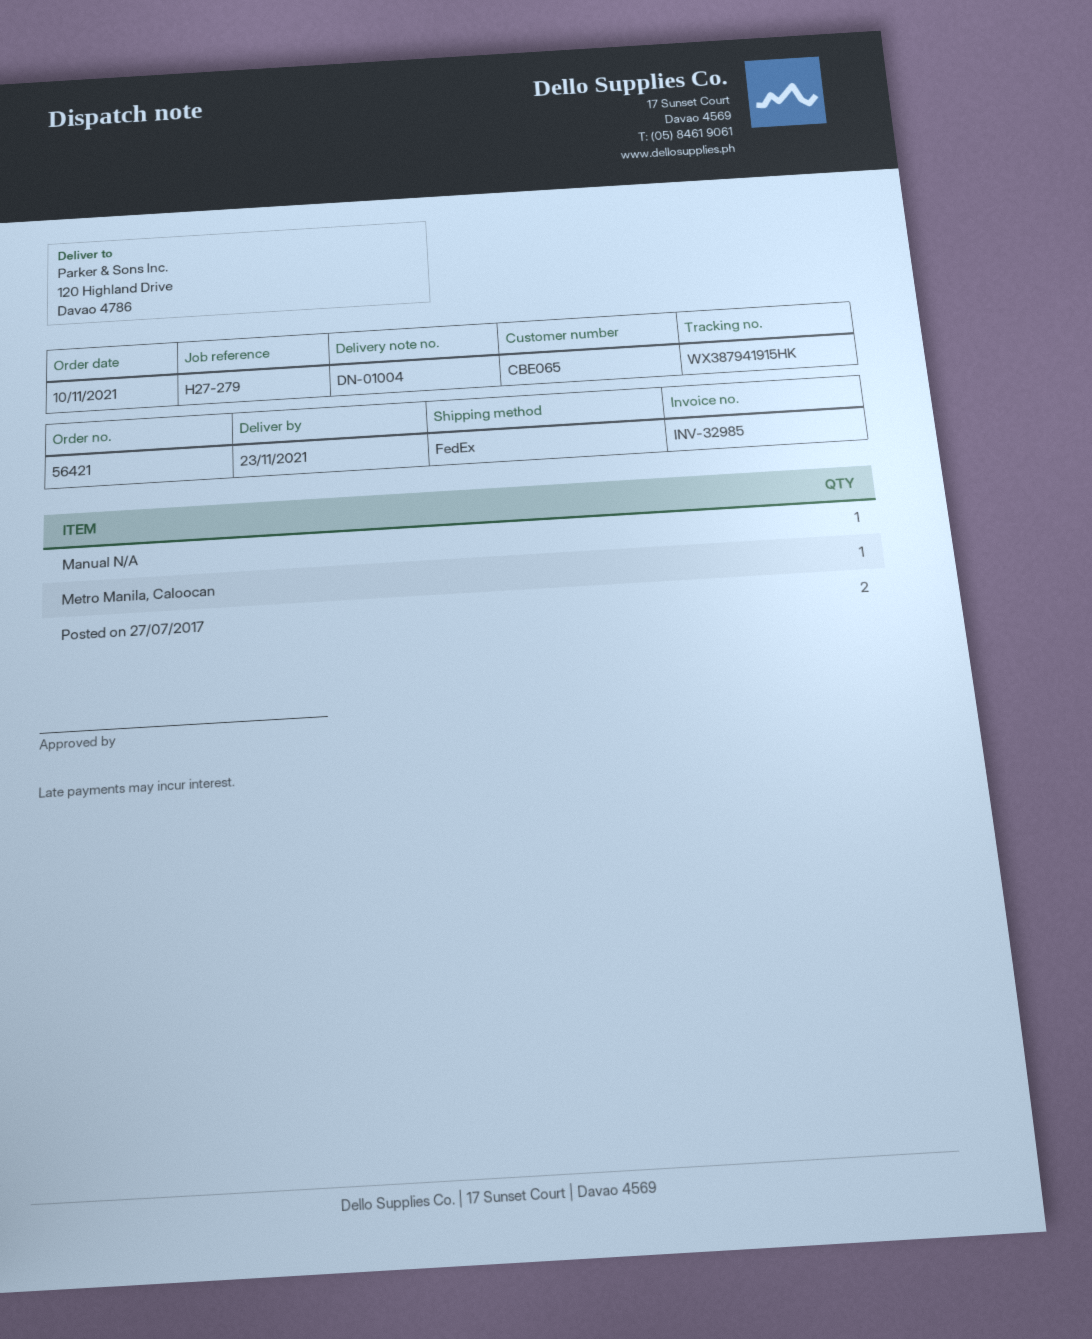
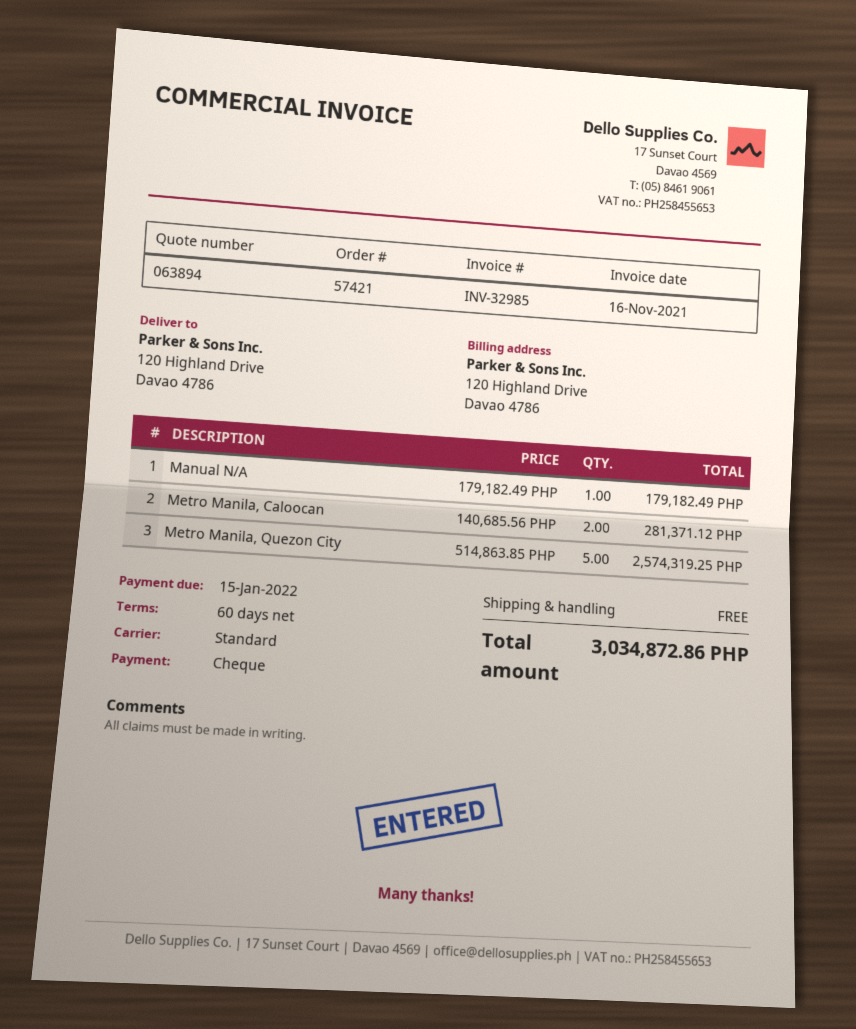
order number: 56421 -> 57421
shipping method: FedEx -> standard
Metro Manila, Caloocan: 1 -> 2
Posted on 27/07/2017: 2 -> none
Metro Manila, Quezon City: none -> 5

